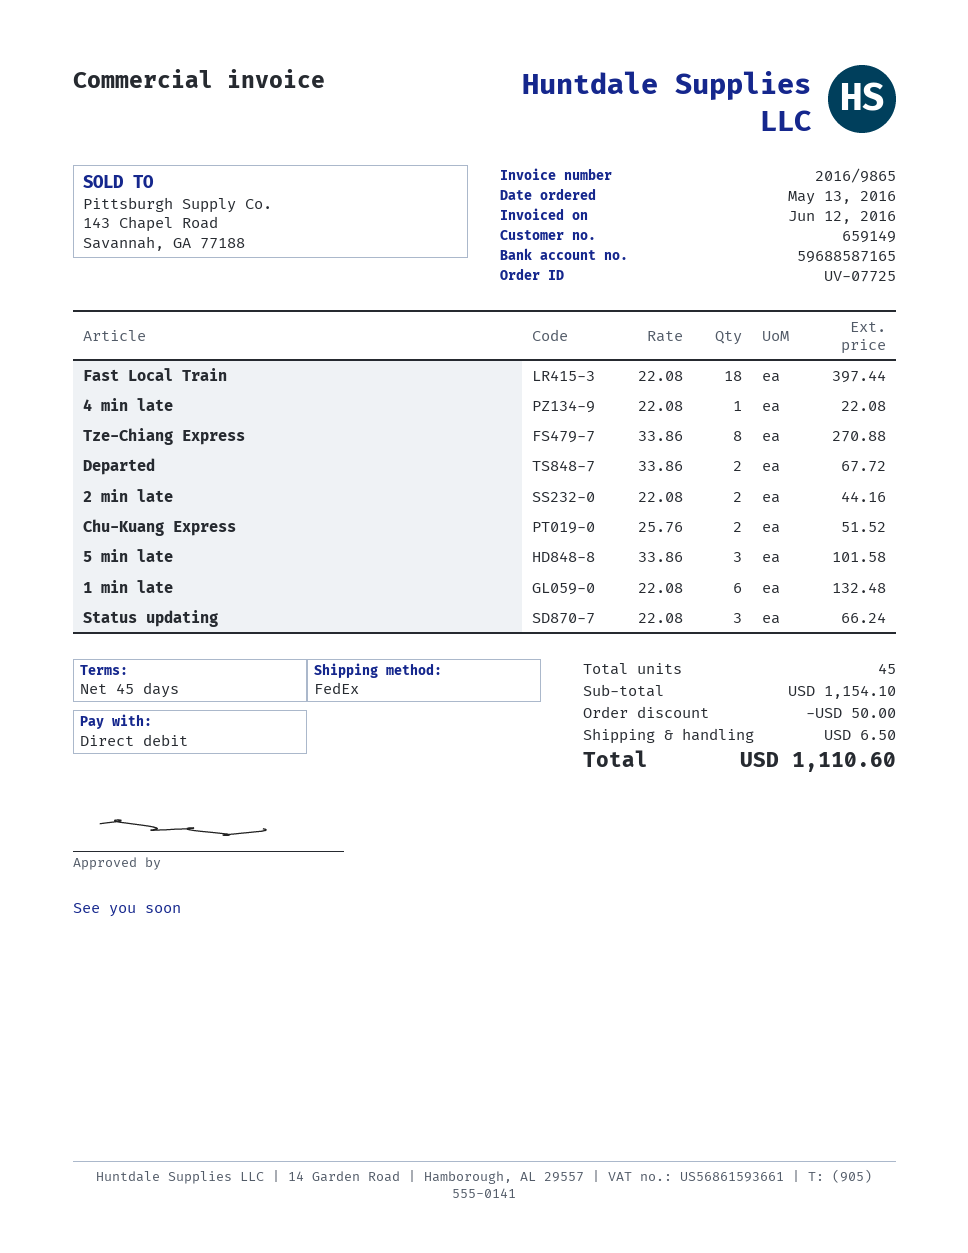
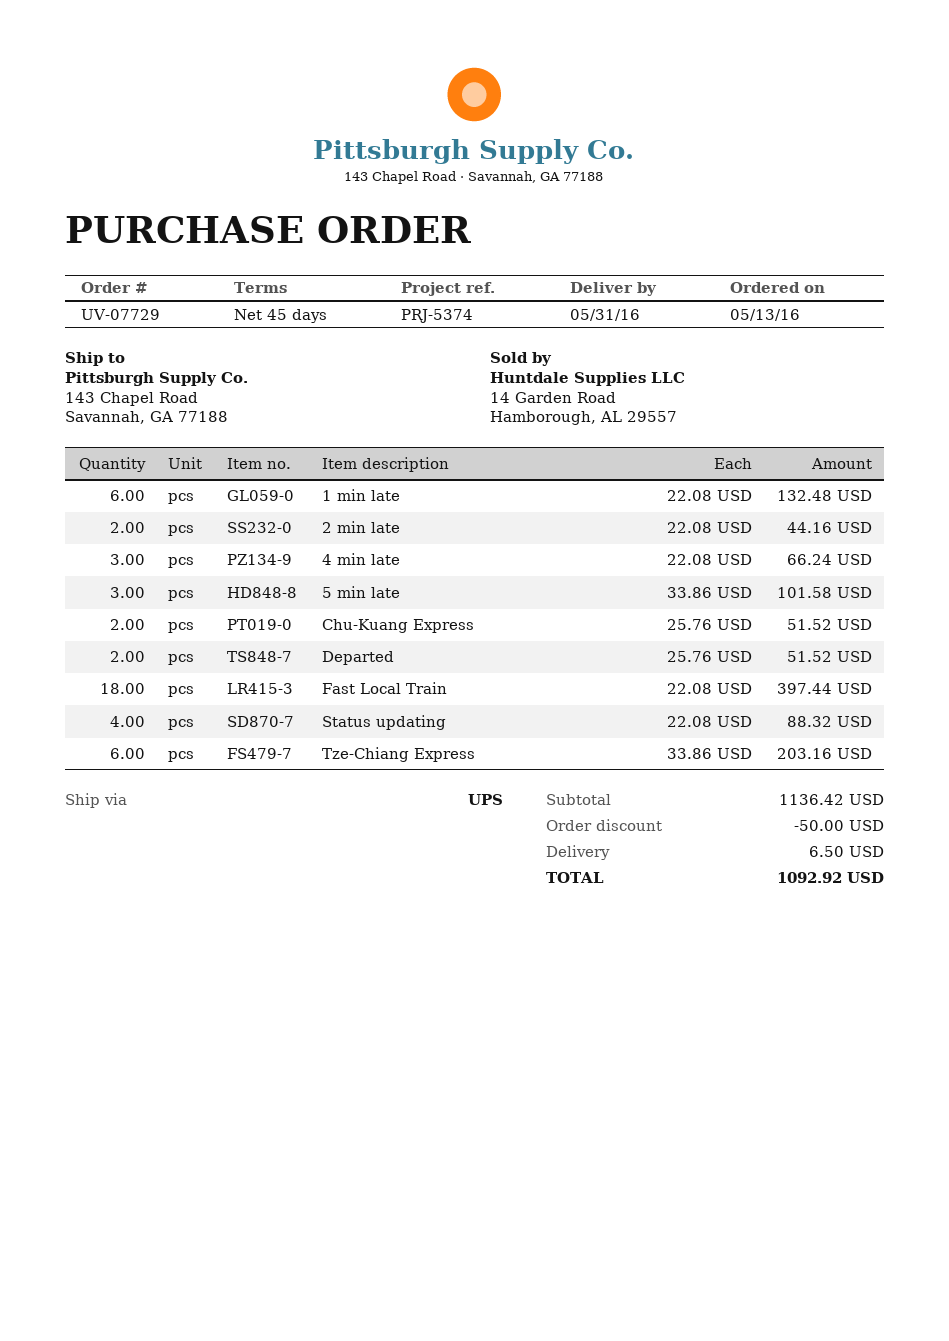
order number: UV-07725 -> UV-07729
shipping method: FedEx -> UPS
4 min late: 1 x 22.08 = 22.08 -> 3 x 22.08 = 66.24
Tze-Chiang Express: 8 x 33.86 = 270.88 -> 6 x 33.86 = 203.16
Departed: 2 x 33.86 = 67.72 -> 2 x 25.76 = 51.52
Status updating: 3 x 22.08 = 66.24 -> 4 x 22.08 = 88.32
subtotal: 1154.10 -> 1136.42
total: 1110.60 -> 1092.92

